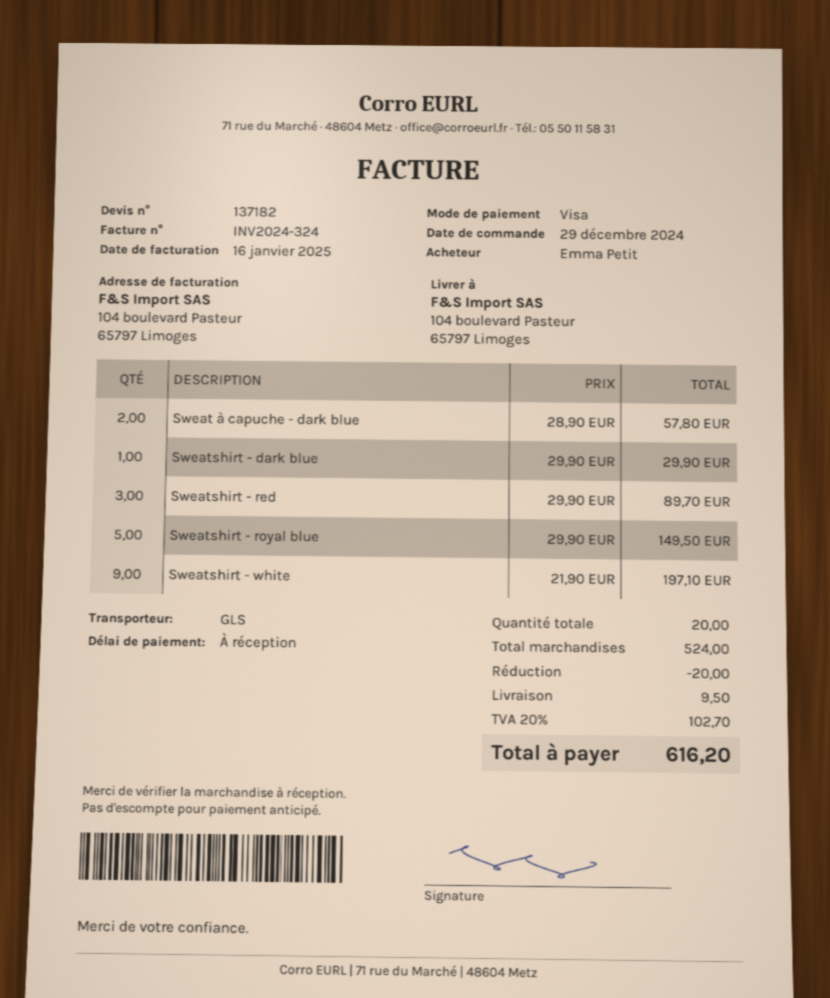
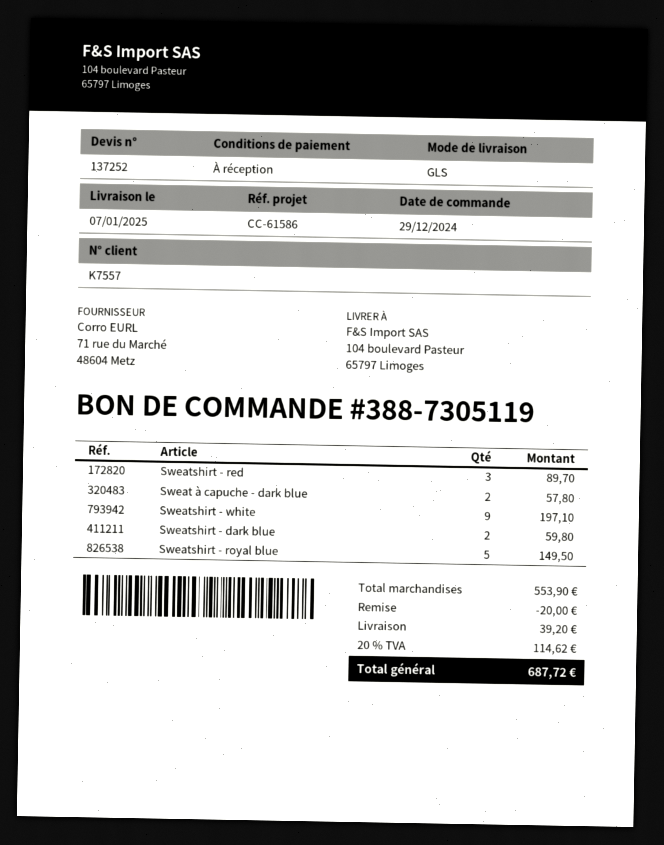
quote number: 137182 -> 137252
Sweatshirt - dark blue: 1 for 29.90 -> 2 for 59.80
subtotal: 524.00 -> 553.90
shipping: 9.50 -> 39.20
tax: 20% = 102.70 -> 20% = 114.62
total: 616.20 -> 687.72

